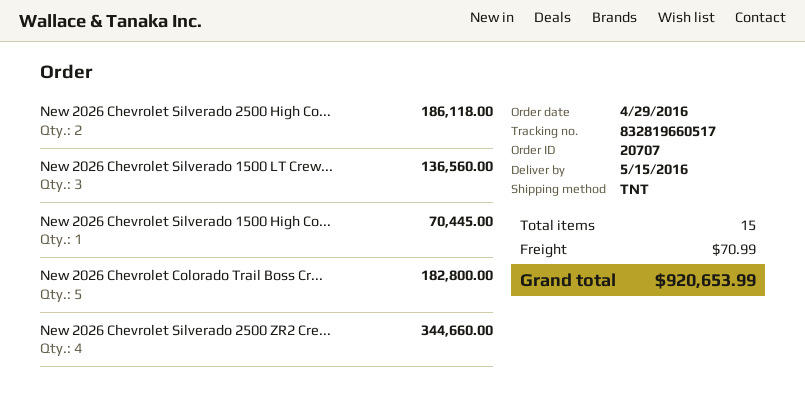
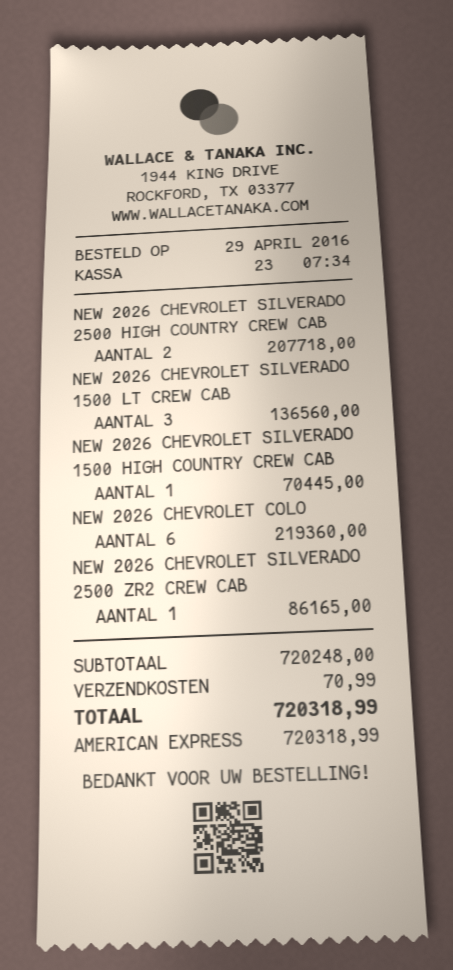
New 2026 Chevrolet Silverado 2500 High Co...: 2 for 186118.00 -> 2 for 207718.00
New 2026 Chevrolet Colorado Trail Boss Cr...: 5 for 182800.00 -> 6 for 219360.00
New 2026 Chevrolet Silverado 2500 ZR2 Cre...: 4 for 344660.00 -> 1 for 86165.00
total: 920653.99 -> 720318.99

